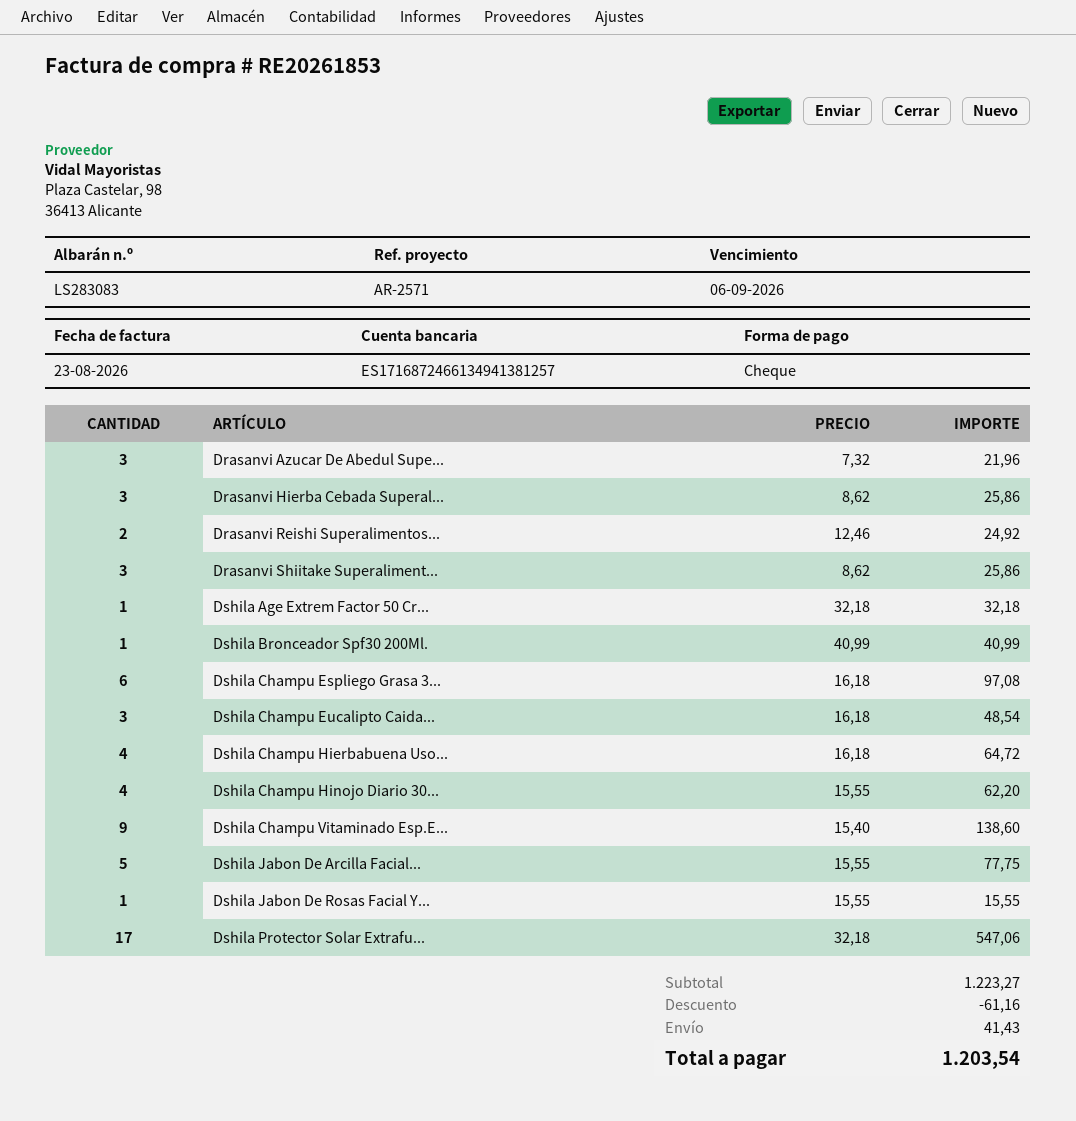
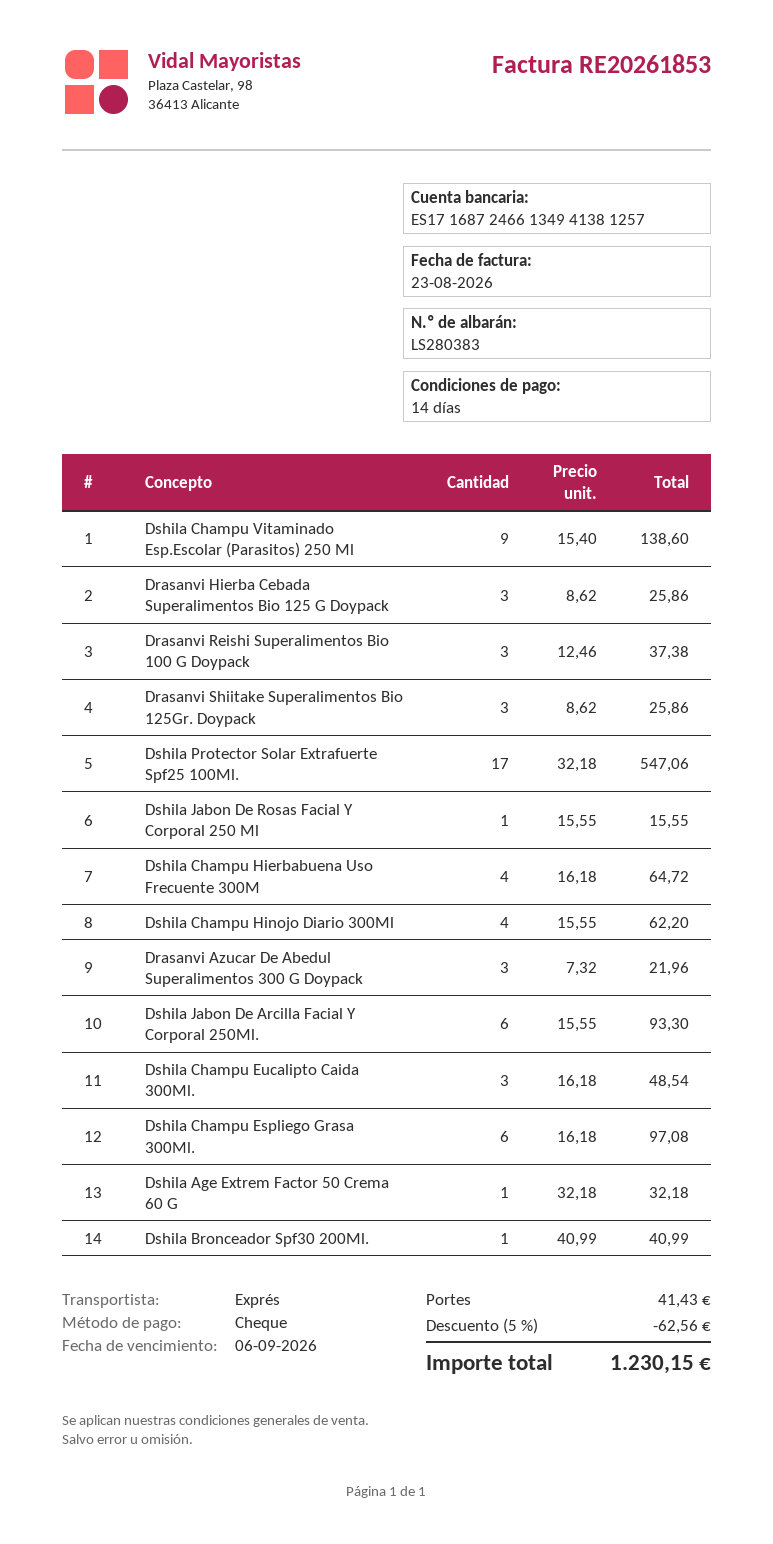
delivery note number: LS283083 -> LS280383
Drasanvi Reishi Superalimentos...: 2 x 12.46 = 24.92 -> 3 x 12.46 = 37.38
Dshila Jabon De Arcilla Facial...: 5 x 15.55 = 77.75 -> 6 x 15.55 = 93.30
discount: 61.16 -> 62.56
total: 1203.54 -> 1230.15

